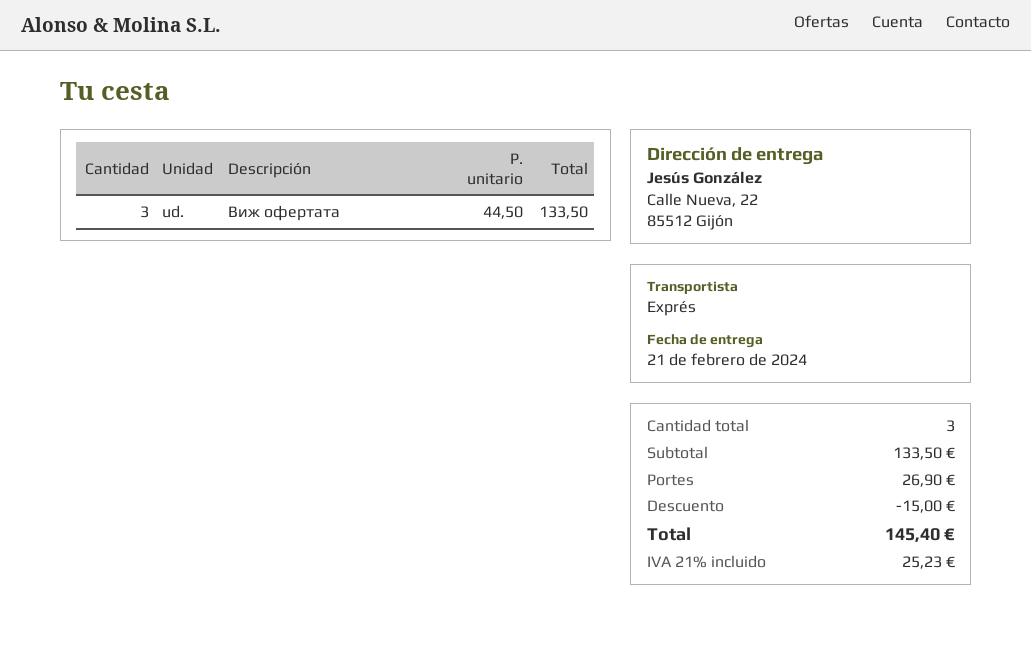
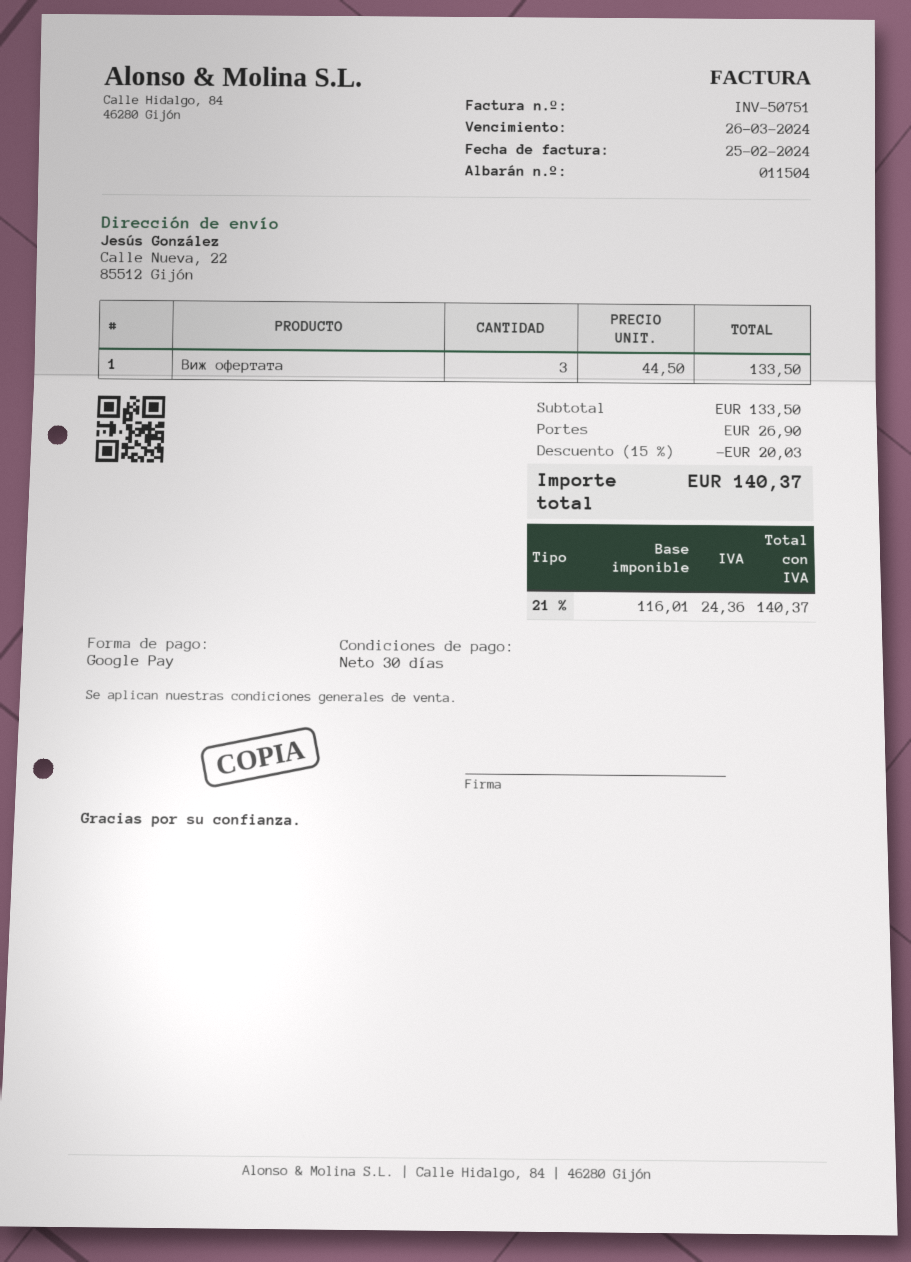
discount: 15.00 -> 20.03
tax: 21% = 25.23 -> 21% = 24.36
total: 145.40 -> 140.37

